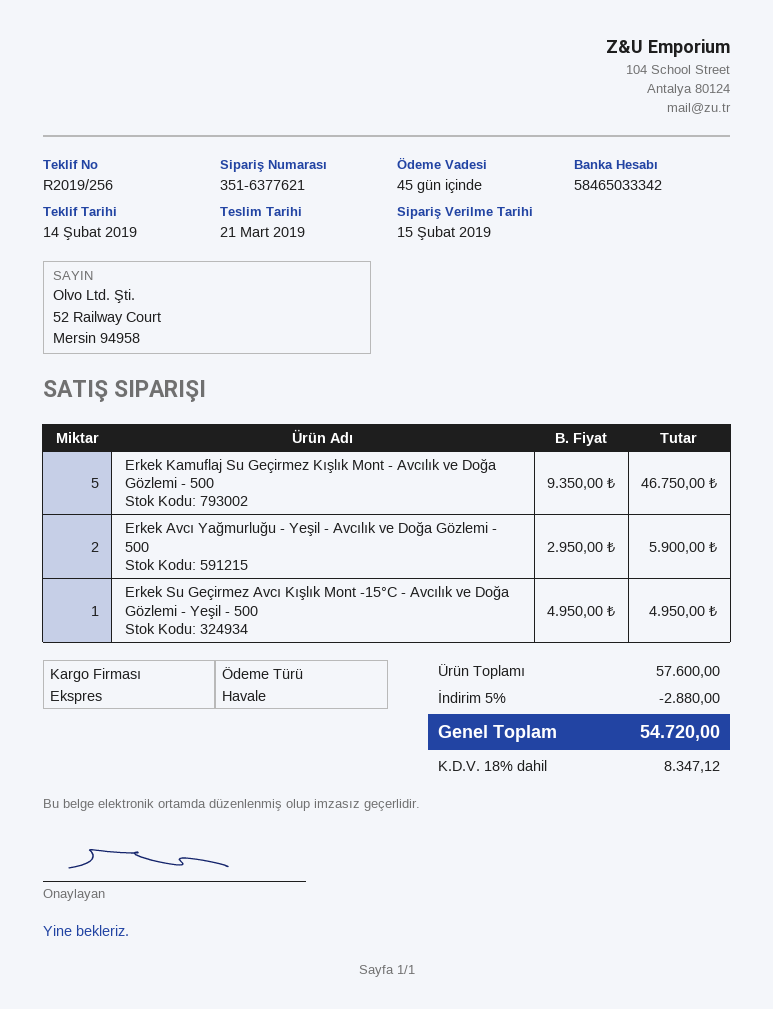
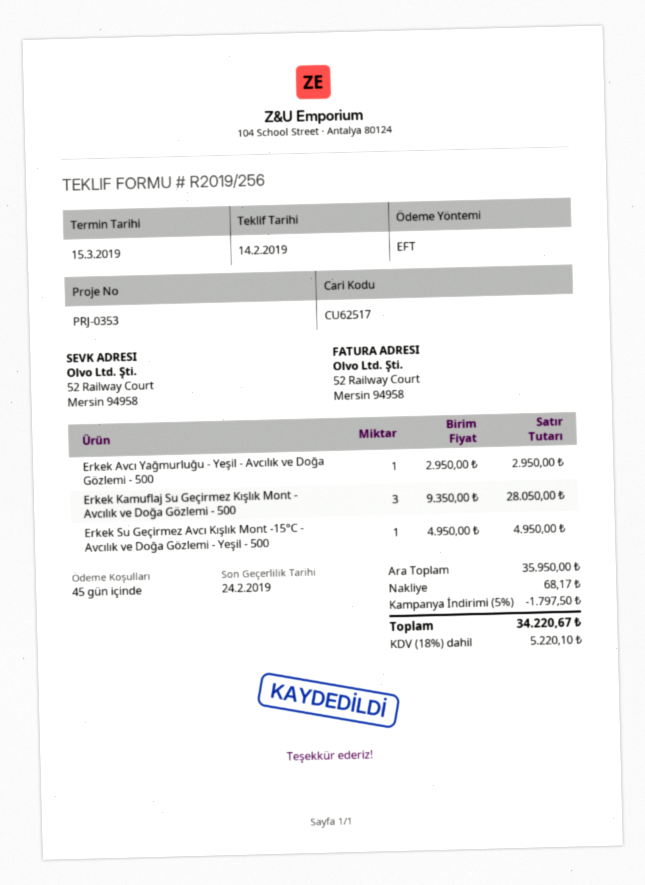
delivery date: 2019-03-21 -> 2019-03-15
Erkek Kamuflaj Su Geçirmez Kışlık Mont - Avcılık ve Doğa Gözlemi - 500: 5 x 9350.00 = 46750.00 -> 3 x 9350.00 = 28050.00
Erkek Avcı Yağmurluğu - Yeşil - Avcılık ve Doğa Gözlemi - 500: 2 x 2950.00 = 5900.00 -> 1 x 2950.00 = 2950.00
subtotal: 57600.00 -> 35950.00
discount: 5% = 2880.00 -> 5% = 1797.50
shipping: none -> 68.17
tax: 18% = 8347.12 -> 18% = 5220.10
total: 54720.00 -> 34220.67

